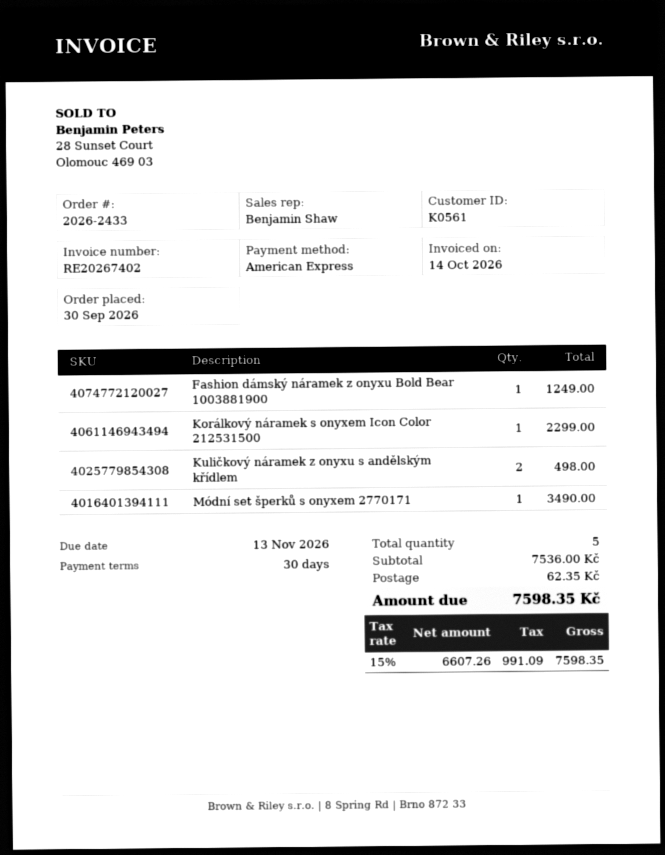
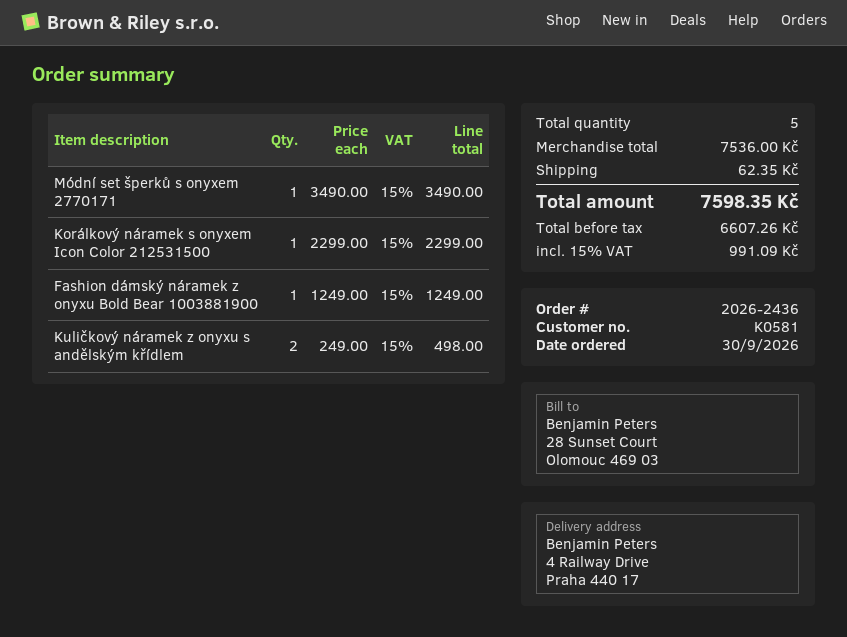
order number: 2026-2433 -> 2026-2436
customer number: K0561 -> K0581

